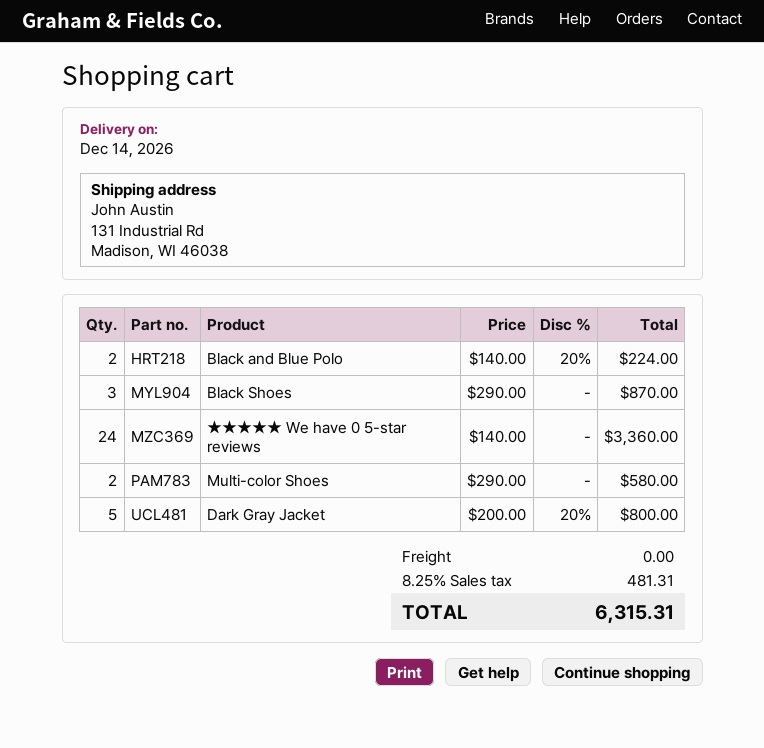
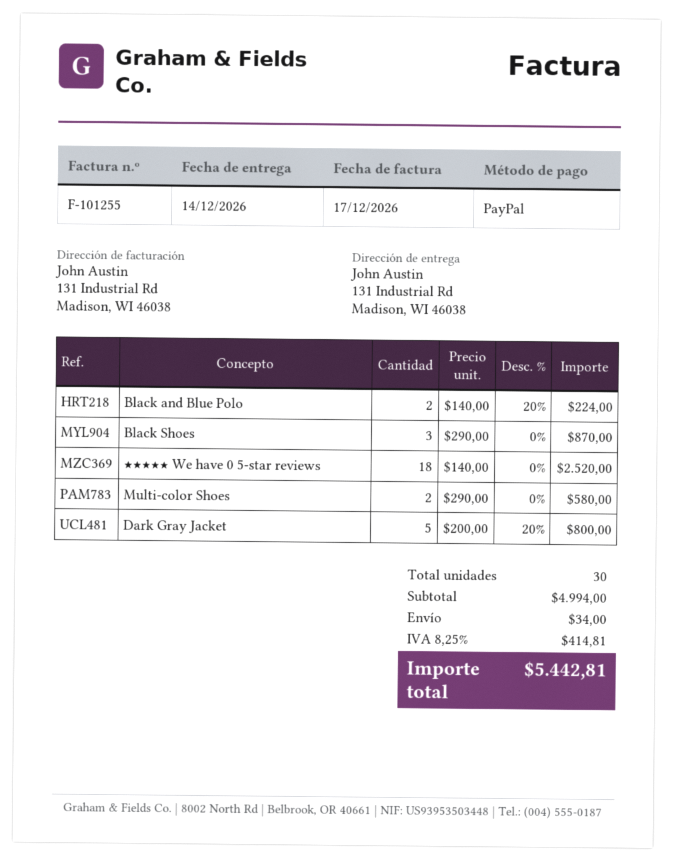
★★★★★ We have 0 5-star reviews: 24 x 140.00 = 3360.00 -> 18 x 140.00 = 2520.00
shipping: 0.00 -> 34.00
tax: 8.25% = 481.31 -> 8.25% = 414.81
total: 6315.31 -> 5442.81

